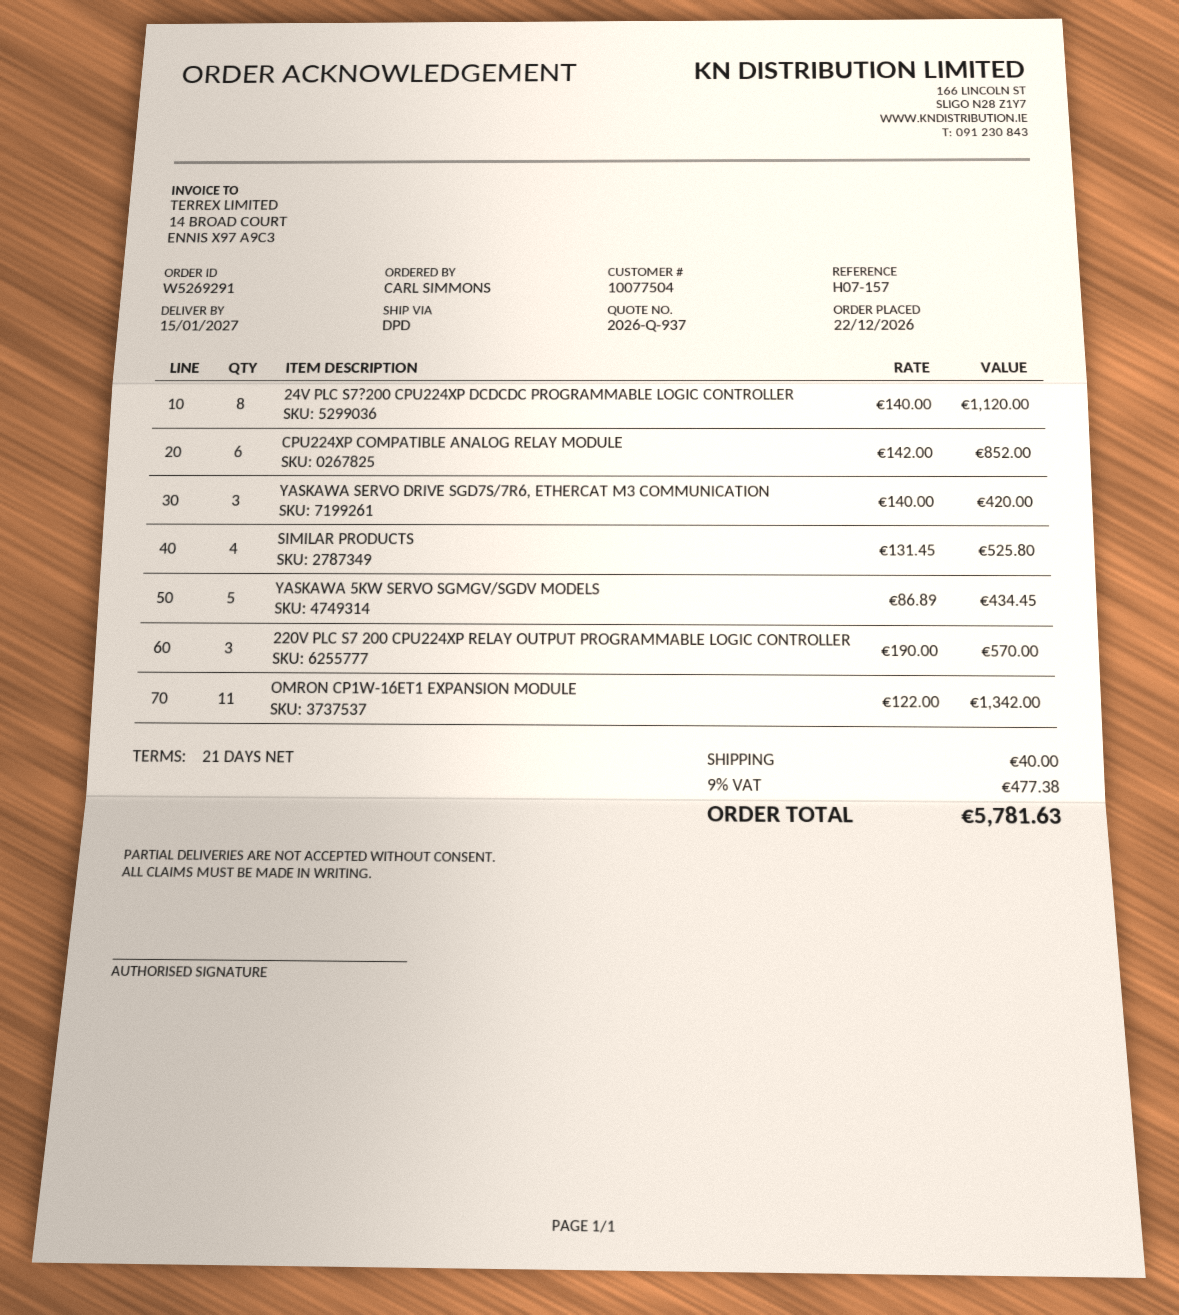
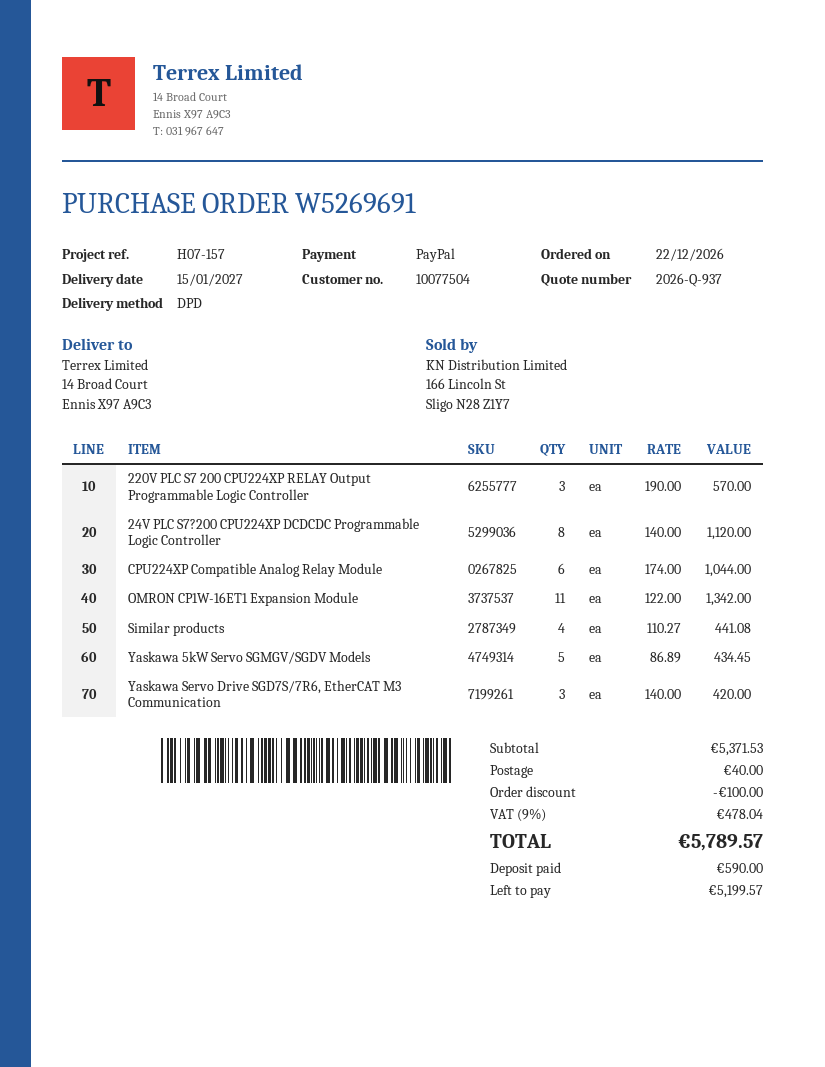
order number: W5269291 -> W5269691
CPU224XP COMPATIBLE ANALOG RELAY MODULE: 6 x 142.00 = 852.00 -> 6 x 174.00 = 1044.00
SIMILAR PRODUCTS: 4 x 131.45 = 525.80 -> 4 x 110.27 = 441.08
discount: none -> 100.00
tax: 9% = 477.38 -> 9% = 478.04
total: 5781.63 -> 5789.57

